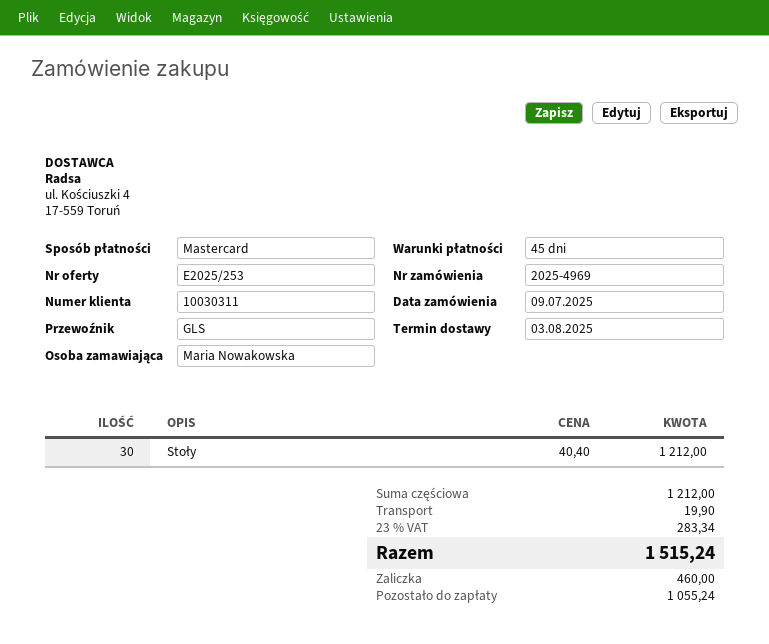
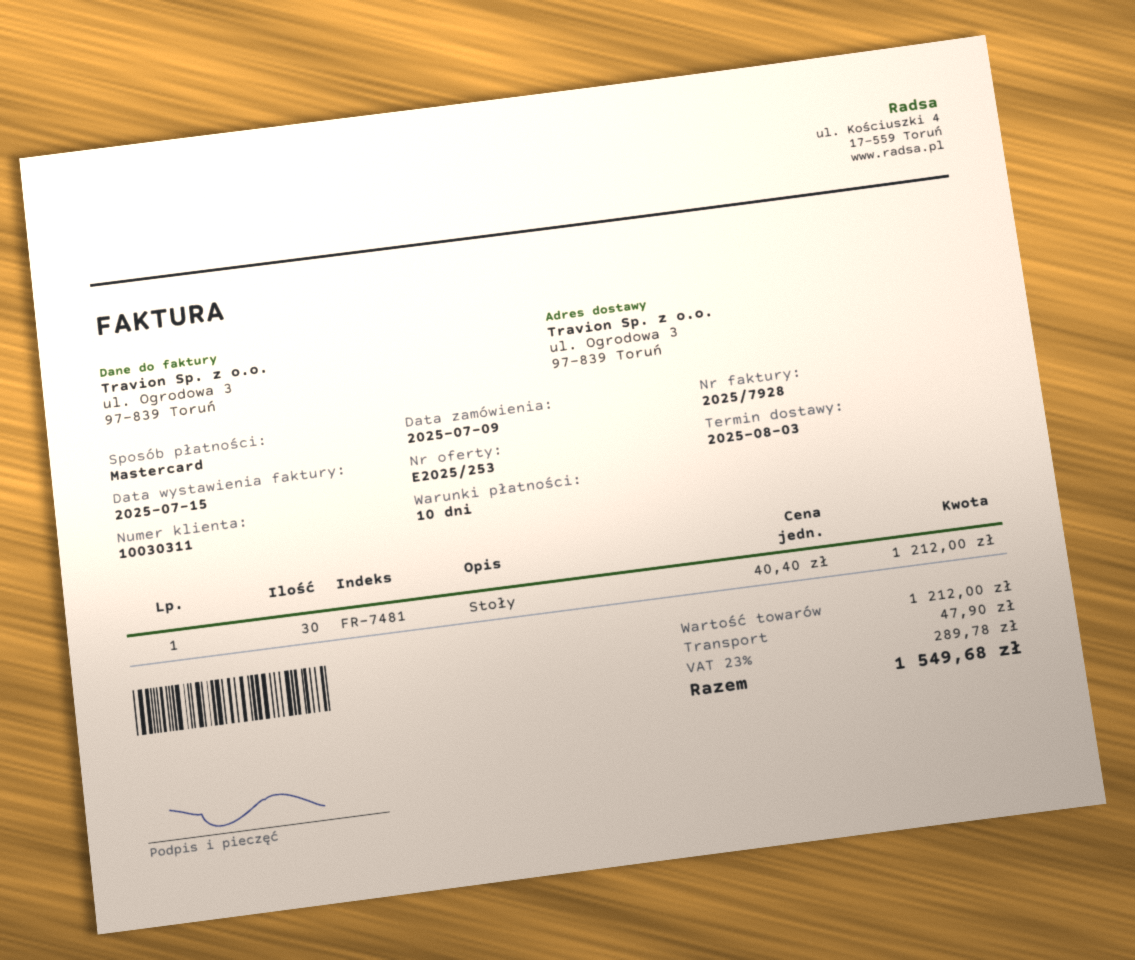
payment terms: 45 days -> 10 days
shipping: 19.90 -> 47.90
tax: 23% = 283.34 -> 23% = 289.78
total: 1515.24 -> 1549.68

